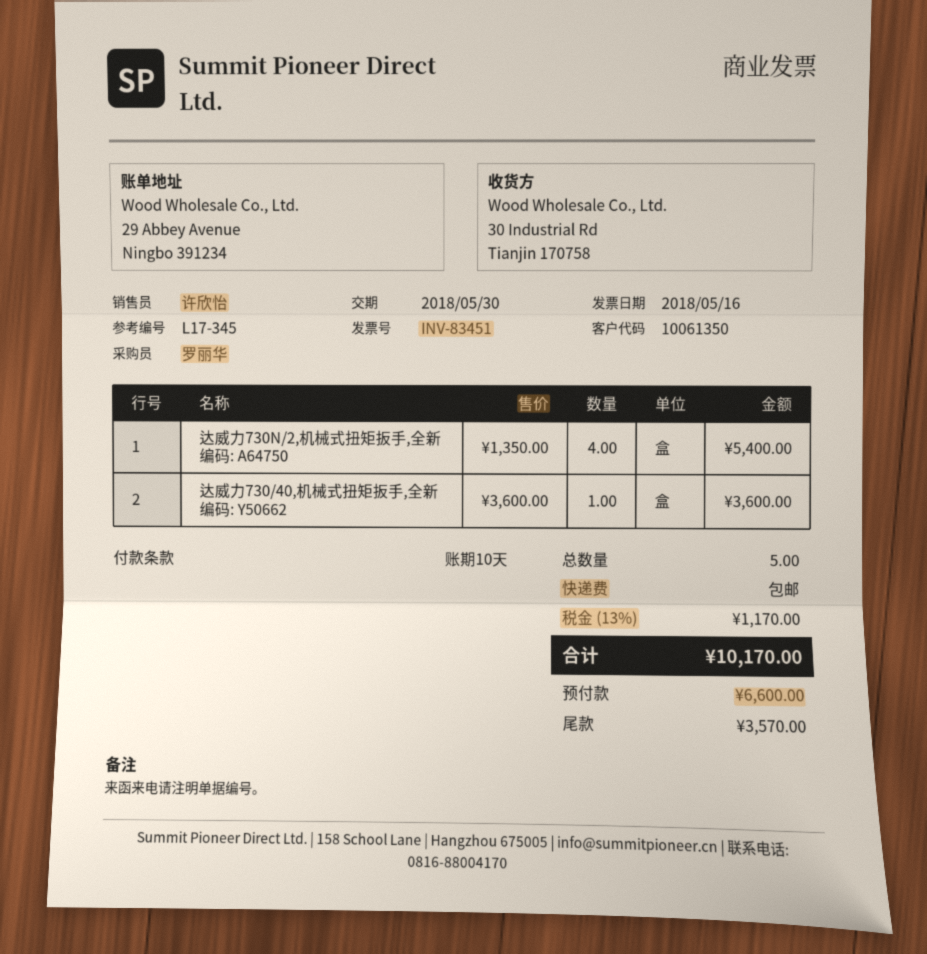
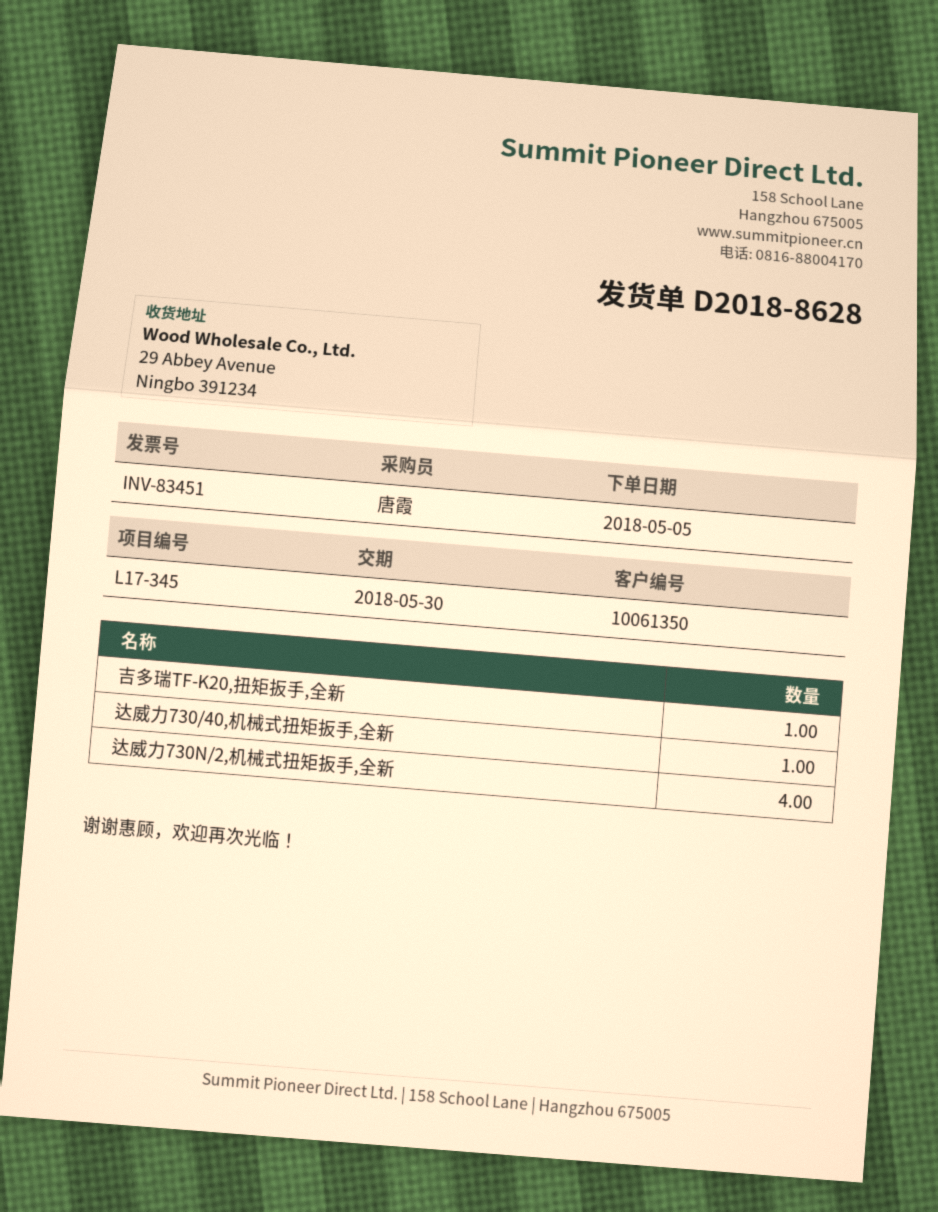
ordered by: 罗丽华 -> 唐霞
ship to: 30 Industrial Rd, Tianjin 170758 -> 29 Abbey Avenue, Ningbo 391234
吉多瑞TF-K20,扭矩扳手,全新: none -> 1

